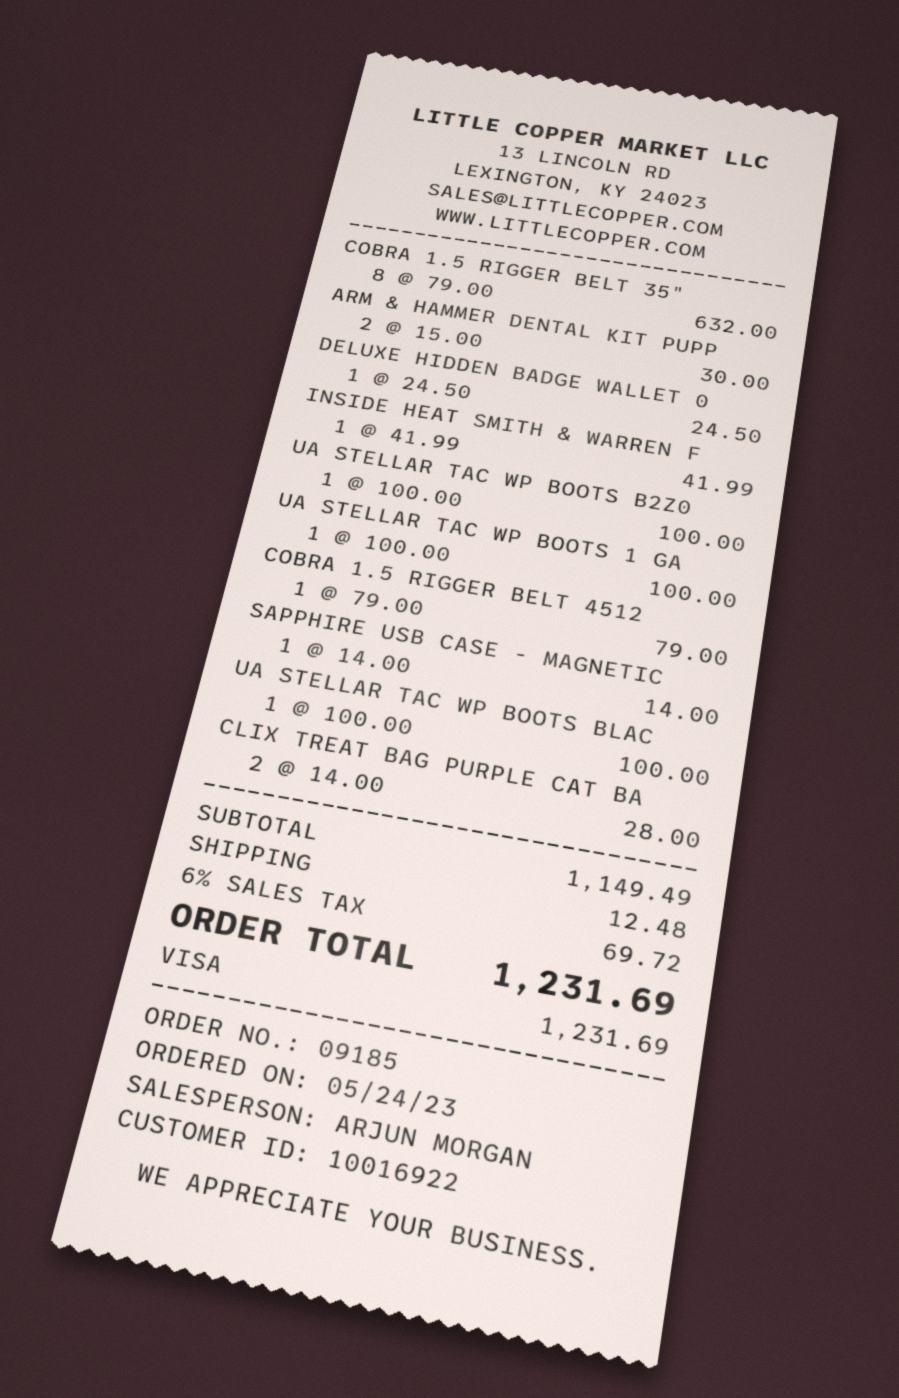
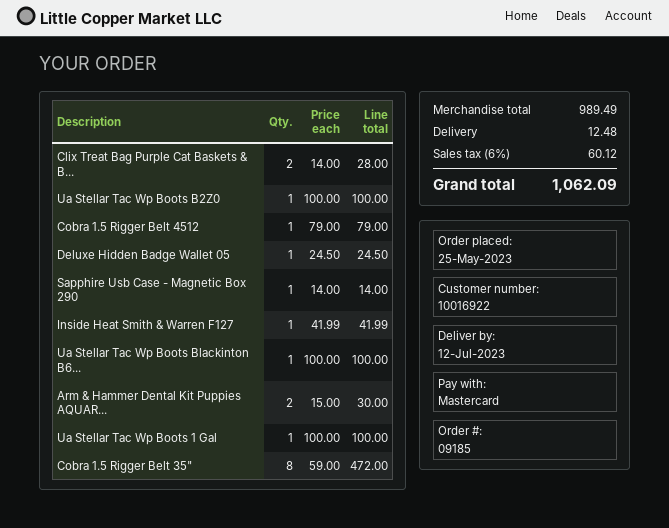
order date: 2023-05-24 -> 2023-05-25
payment method: Visa -> Mastercard
COBRA 1.5 RIGGER BELT 35": 8 x 79.00 = 632.00 -> 8 x 59.00 = 472.00
subtotal: 1149.49 -> 989.49
tax: 6% = 69.72 -> 6% = 60.12
total: 1231.69 -> 1062.09

